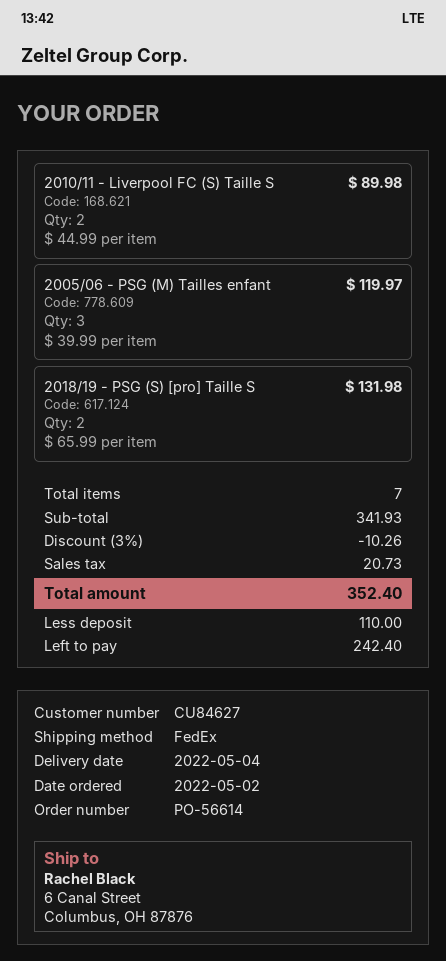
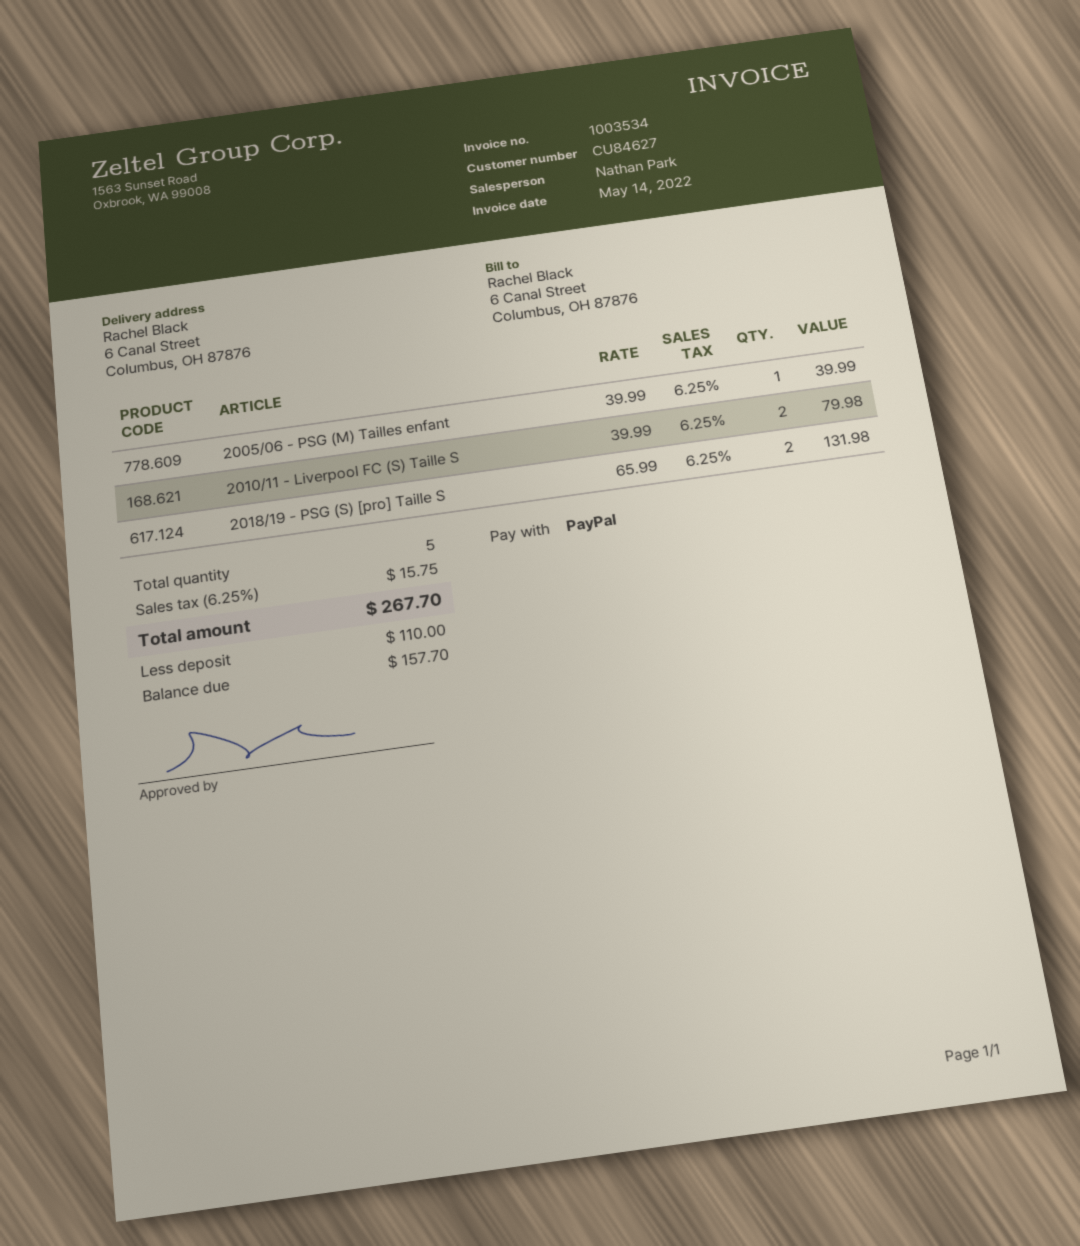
2010/11 - Liverpool FC (S) Taille S: 2 x 44.99 = 89.98 -> 2 x 39.99 = 79.98
2005/06 - PSG (M) Tailles enfant: 3 x 39.99 = 119.97 -> 1 x 39.99 = 39.99
total quantity: 7 -> 5
discount: 3% = 10.26 -> none
tax: 20.73 -> 15.75
total: 352.40 -> 267.70
balance: 242.40 -> 157.70

